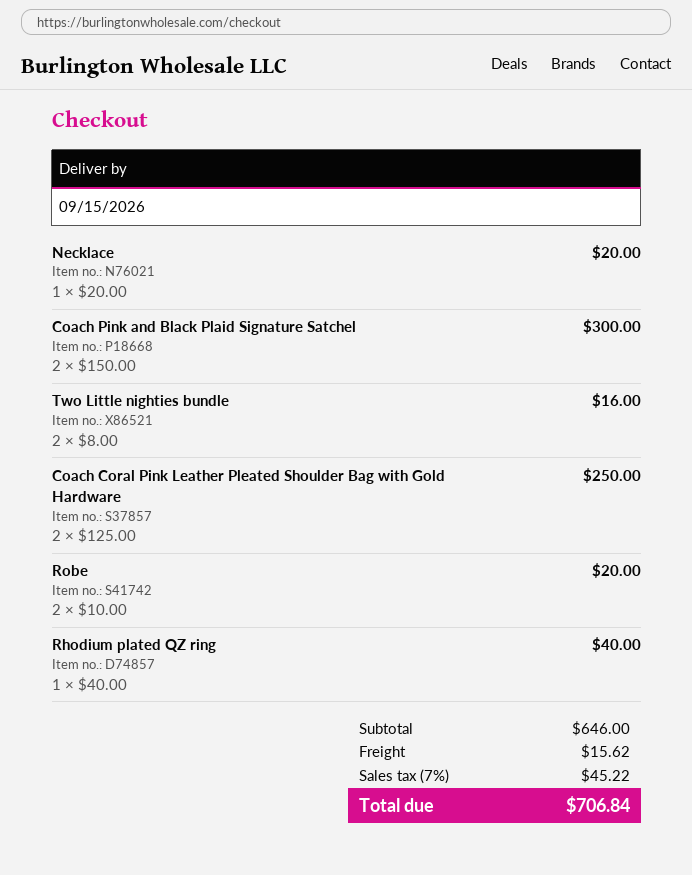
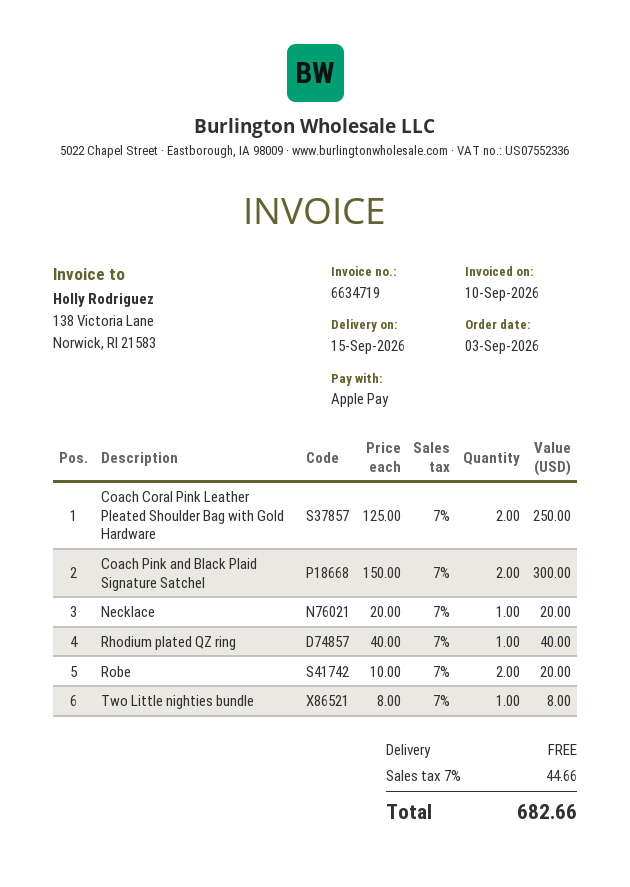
Two Little nighties bundle: 2 x 8.00 = 16.00 -> 1 x 8.00 = 8.00
shipping: 15.62 -> 0.00
tax: 7% = 45.22 -> 7% = 44.66
total: 706.84 -> 682.66

